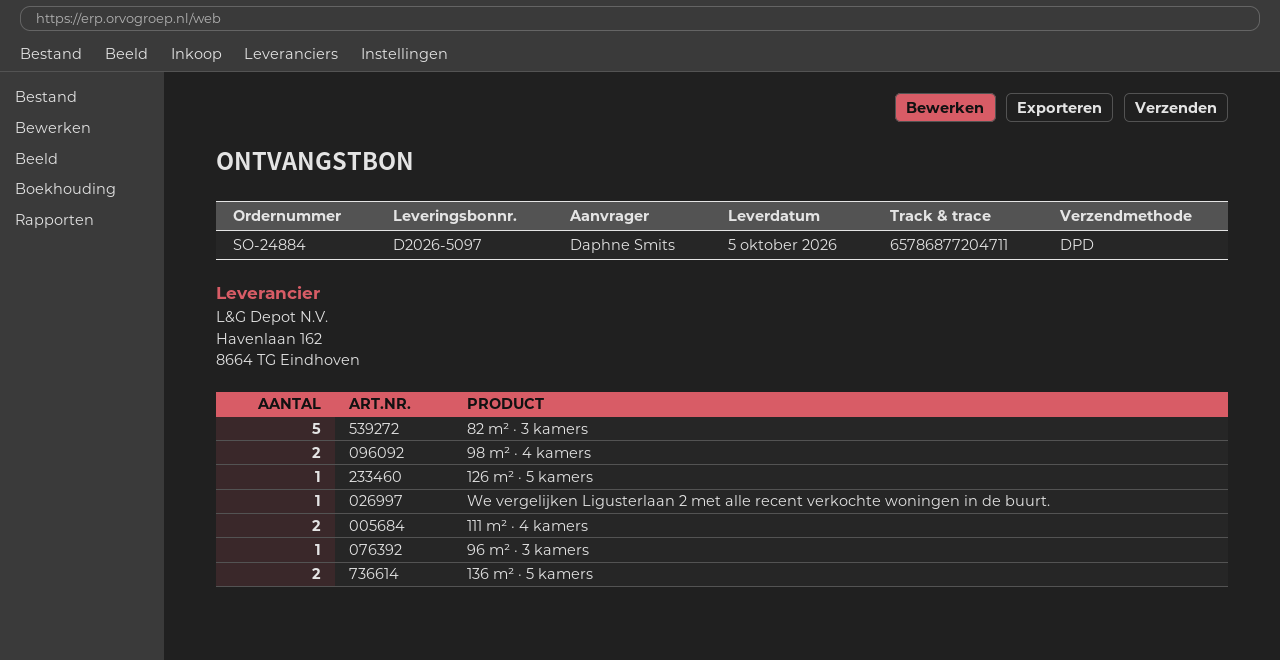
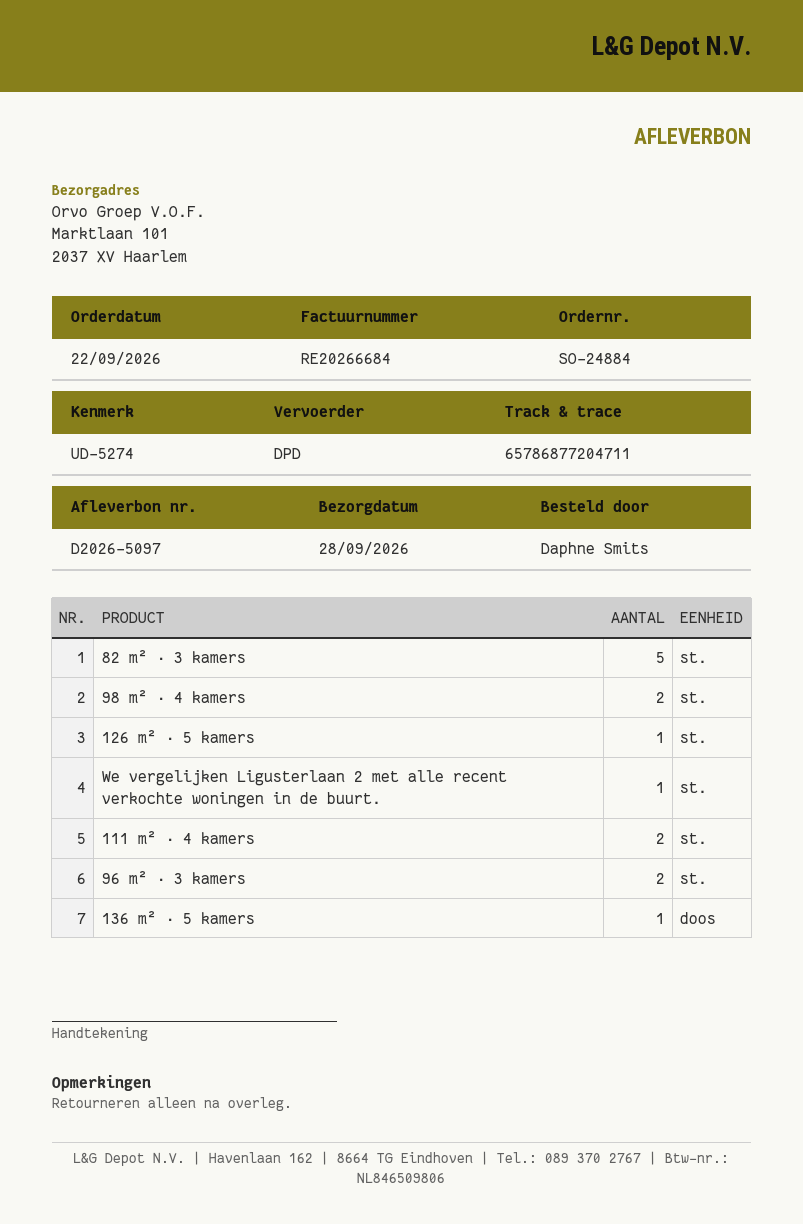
delivery date: 2026-10-05 -> 2026-09-28
96 m² · 3 kamers: 1 -> 2
136 m² · 5 kamers: 2 -> 1

